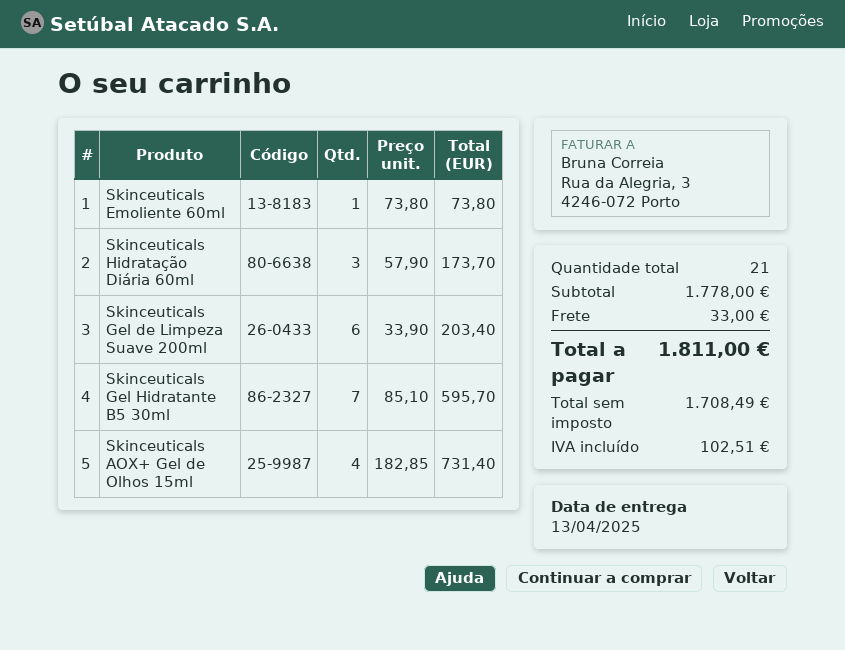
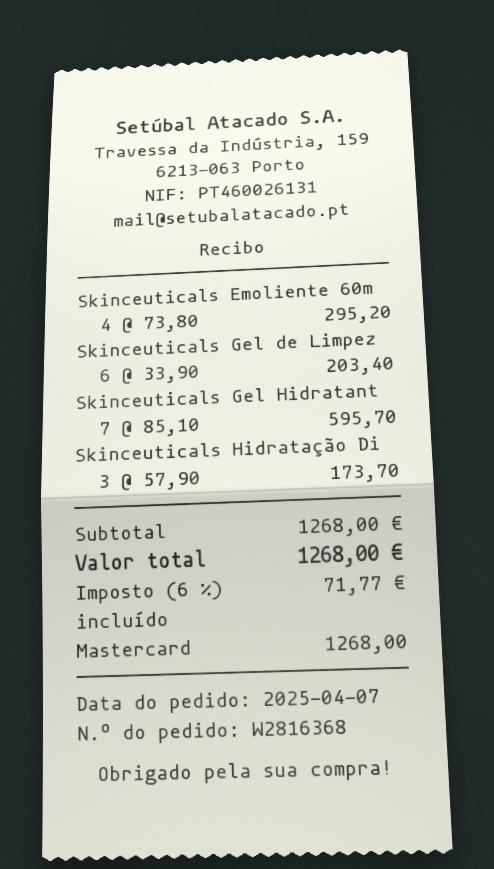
Skinceuticals Emoliente 60ml: 1 x 73.80 = 73.80 -> 4 x 73.80 = 295.20
Skinceuticals AOX+ Gel de Olhos 15ml: 4 x 182.85 = 731.40 -> none
subtotal: 1778.00 -> 1268.00
shipping: 33.00 -> none
tax: 102.51 -> 71.77
total: 1811.00 -> 1268.00

